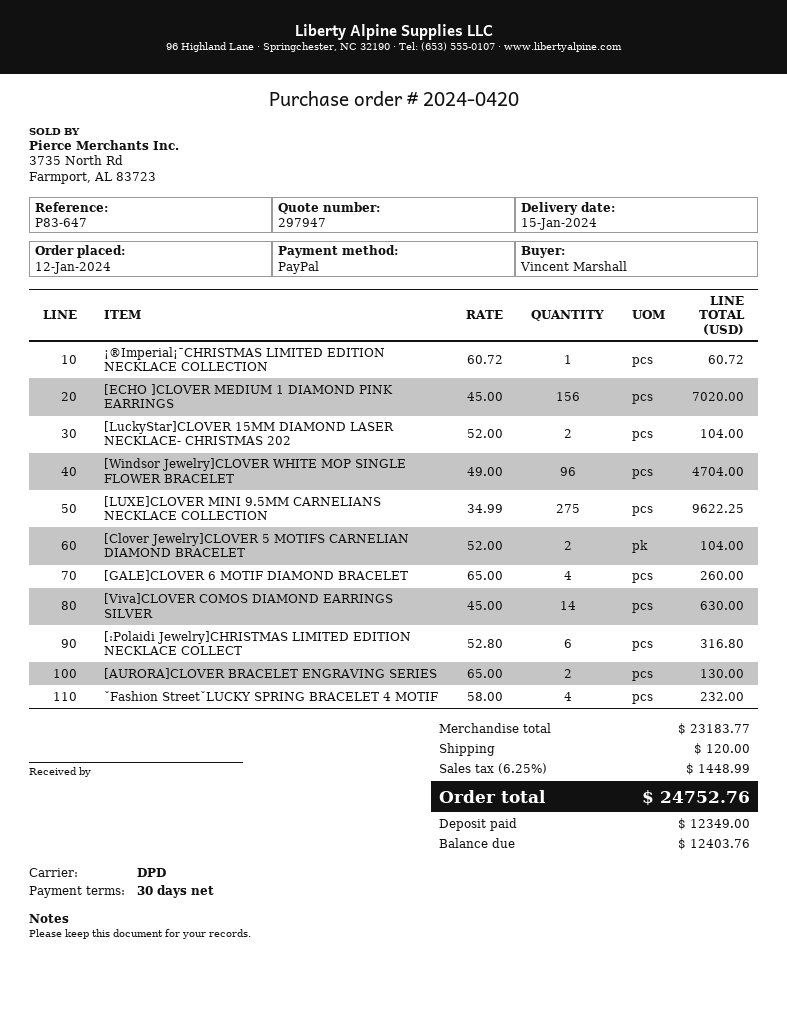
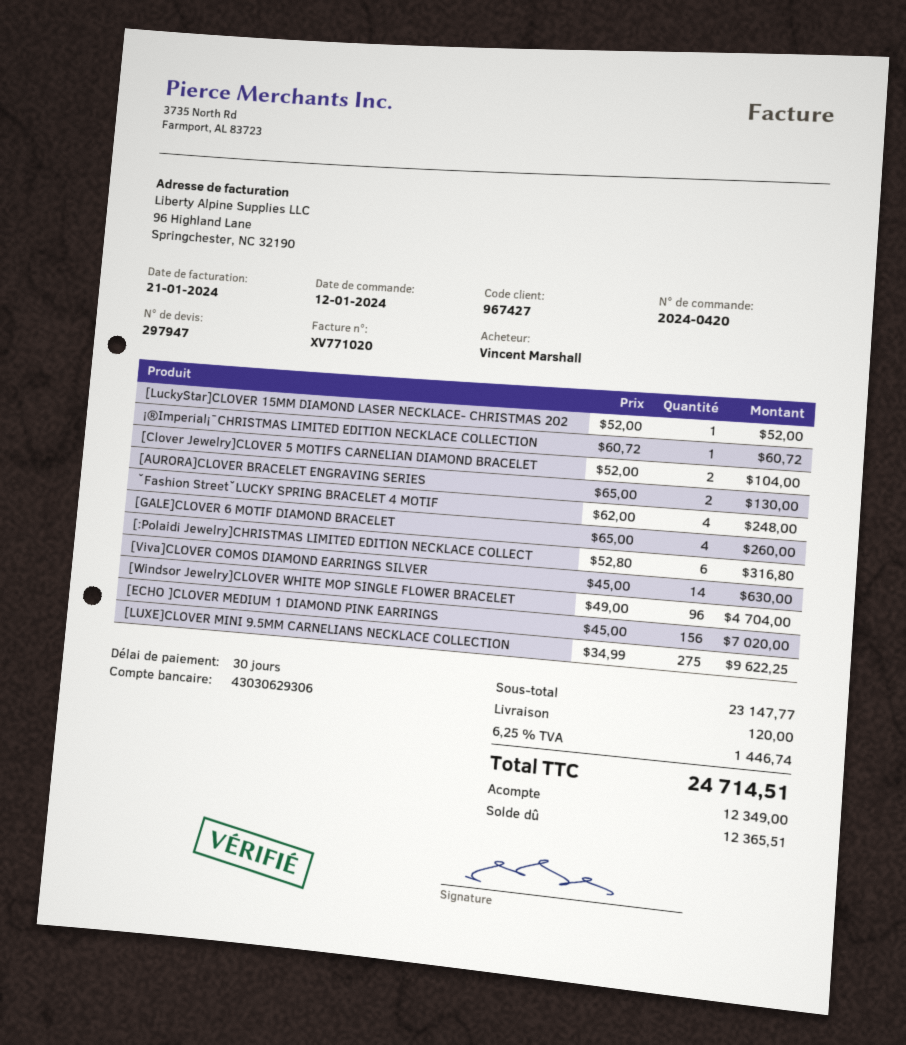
[LuckyStar]CLOVER 15MM DIAMOND LASER NECKLACE- CHRISTMAS 202: 2 x 52.00 = 104.00 -> 1 x 52.00 = 52.00
ˇFashion StreetˇLUCKY SPRING BRACELET 4 MOTIF: 4 x 58.00 = 232.00 -> 4 x 62.00 = 248.00
subtotal: 23183.77 -> 23147.77
tax: 6.25% = 1448.99 -> 6.25% = 1446.74
total: 24752.76 -> 24714.51
balance: 12403.76 -> 12365.51

